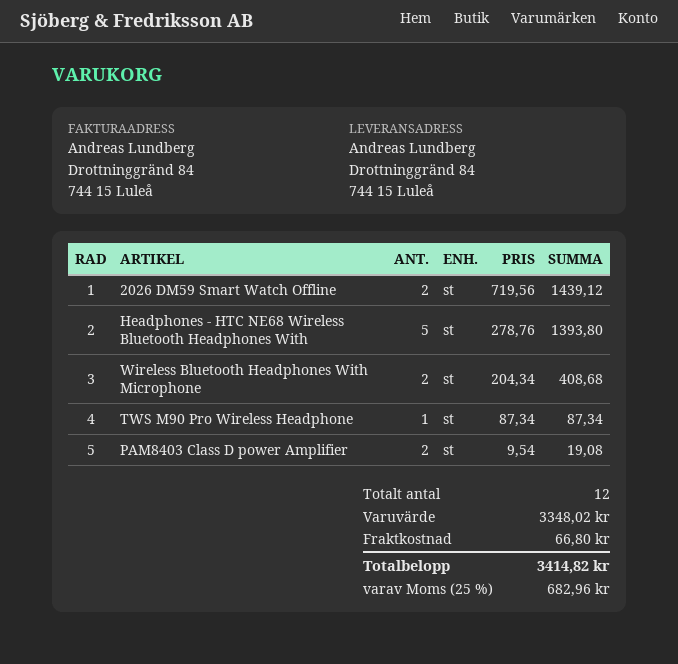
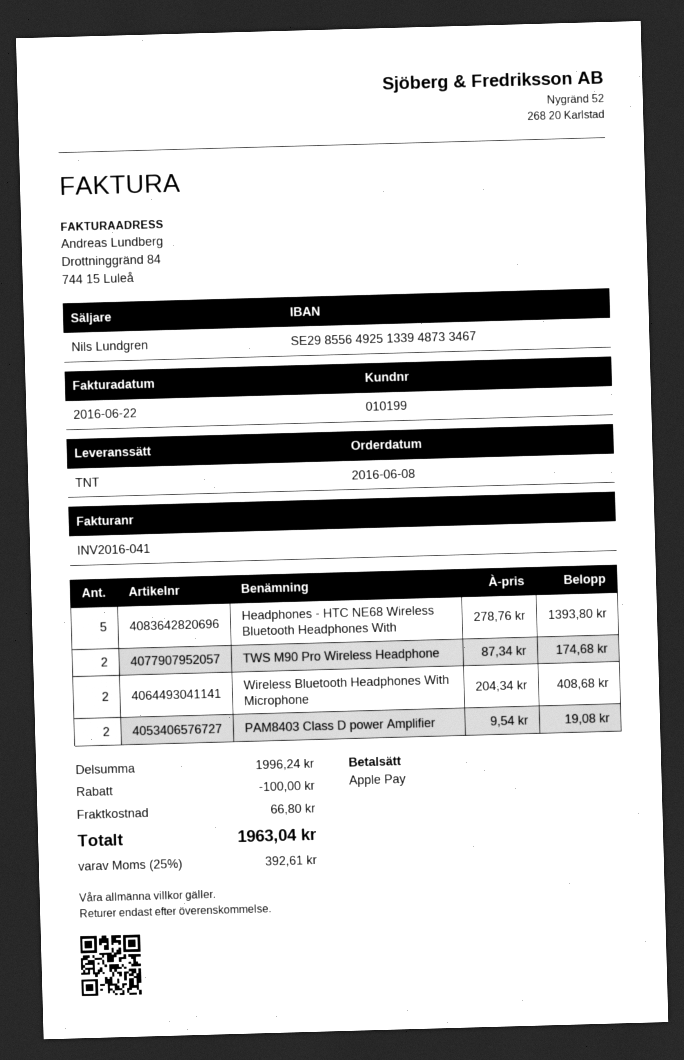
2026 DM59 Smart Watch Offline: 2 x 719.56 = 1439.12 -> none
TWS M90 Pro Wireless Headphone: 1 x 87.34 = 87.34 -> 2 x 87.34 = 174.68
subtotal: 3348.02 -> 1996.24
discount: none -> 100.00
tax: 25% = 682.96 -> 25% = 392.61
total: 3414.82 -> 1963.04

